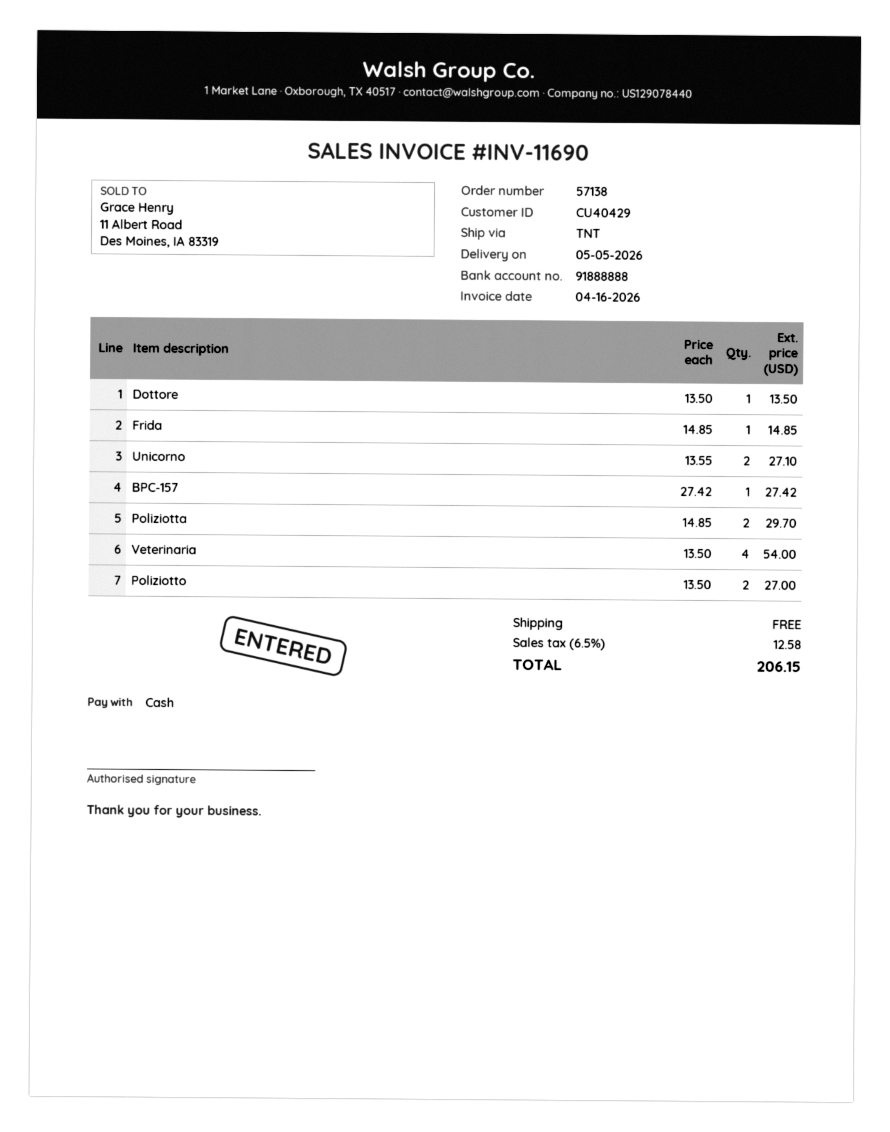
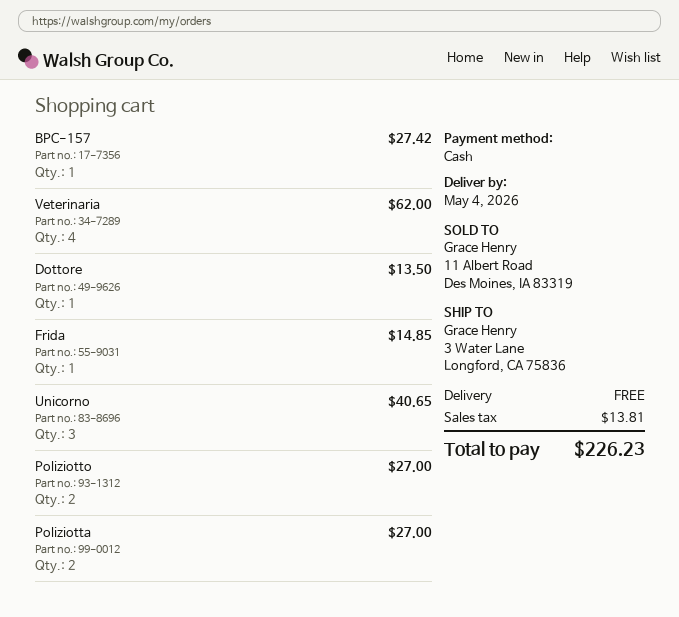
delivery date: 2026-05-05 -> 2026-05-04
Unicorno: 2 for 27.10 -> 3 for 40.65
Poliziotta: 2 for 29.70 -> 2 for 27.00
Veterinaria: 4 for 54.00 -> 4 for 62.00
tax: 12.58 -> 13.81
total: 206.15 -> 226.23

